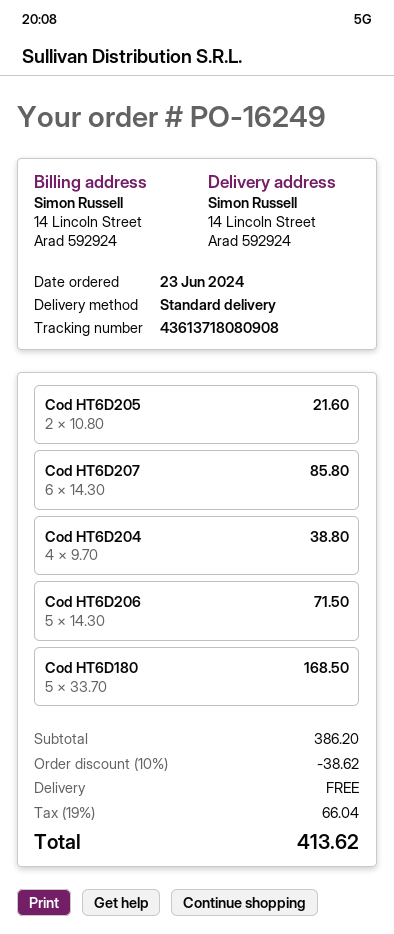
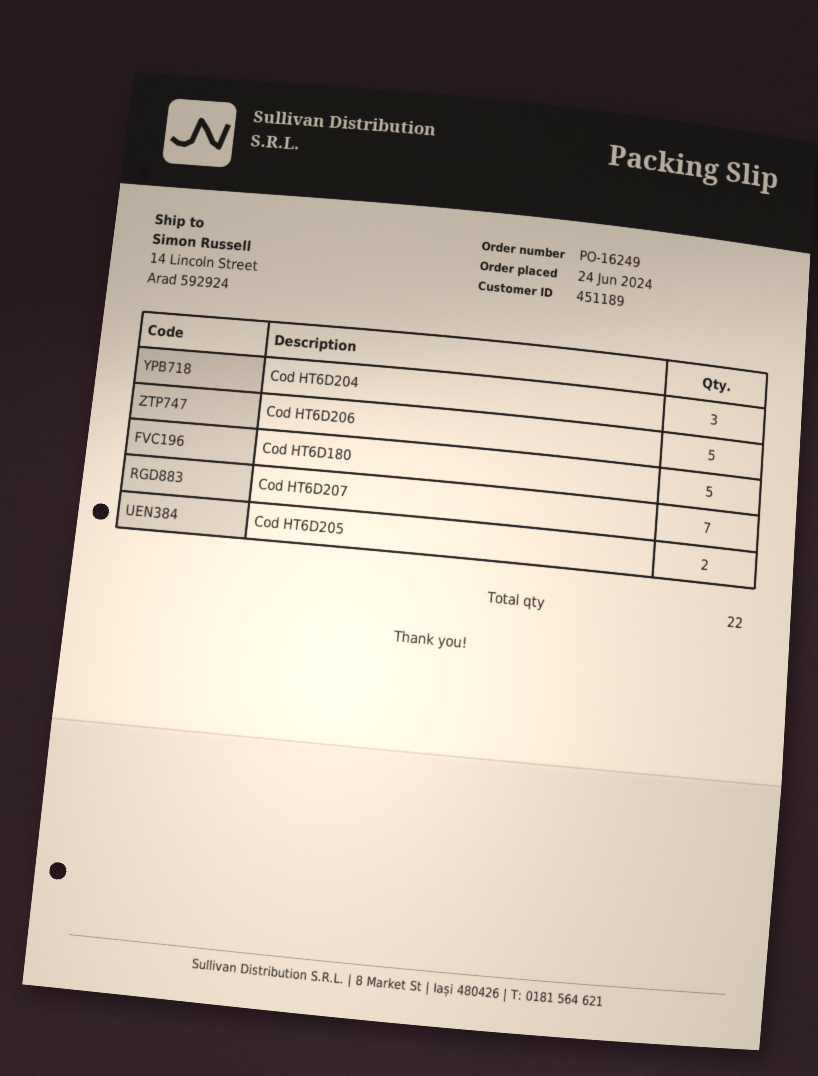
order date: 2024-06-23 -> 2024-06-24
Cod HT6D207: 6 -> 7
Cod HT6D204: 4 -> 3

